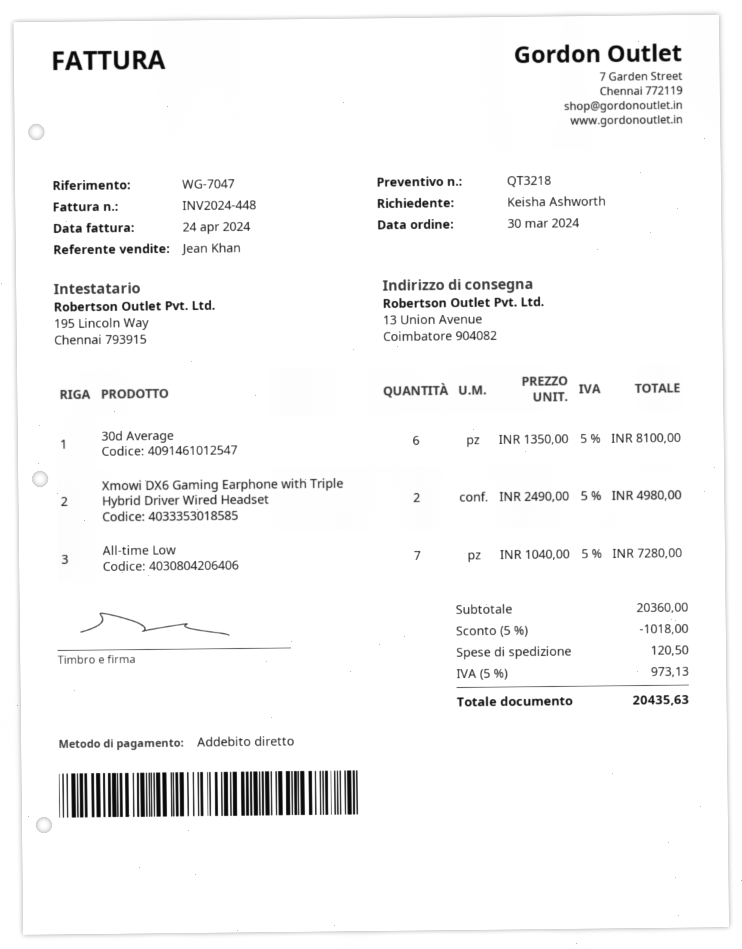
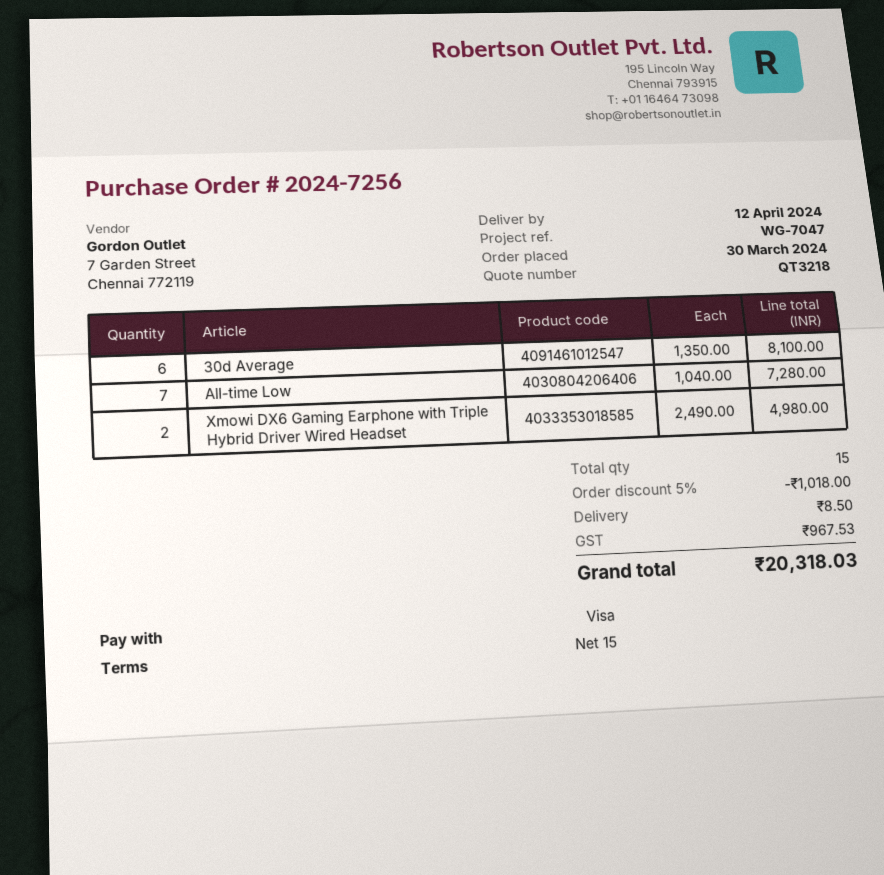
payment method: direct debit -> Visa
shipping: 120.50 -> 8.50
tax: 973.13 -> 967.53
total: 20435.63 -> 20318.03

